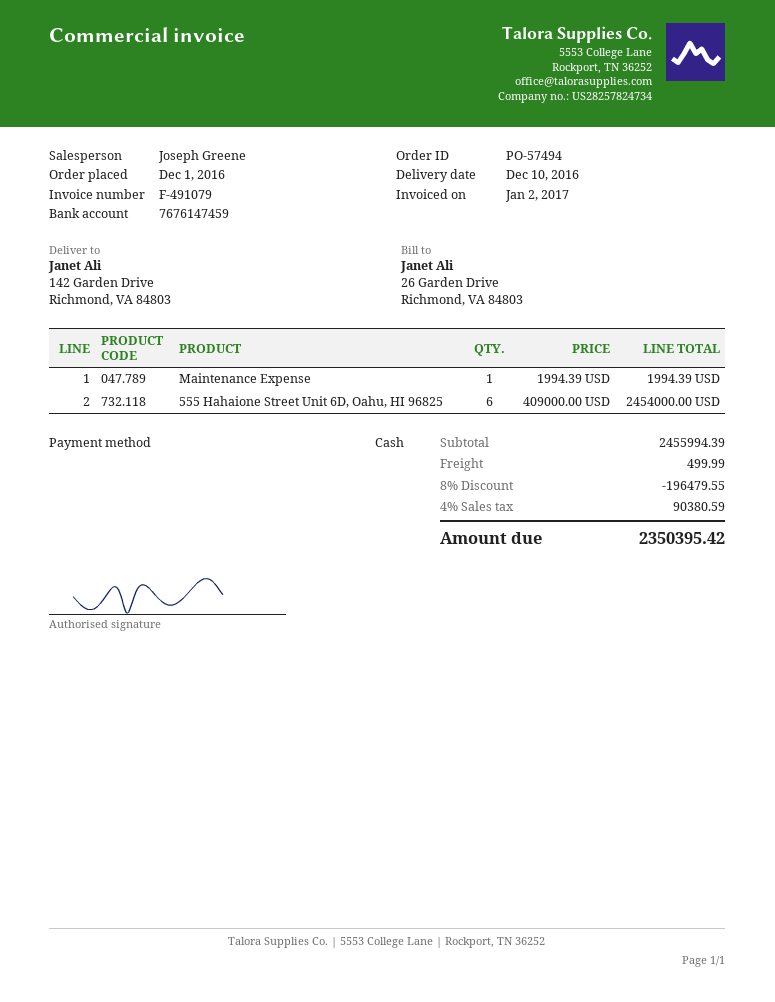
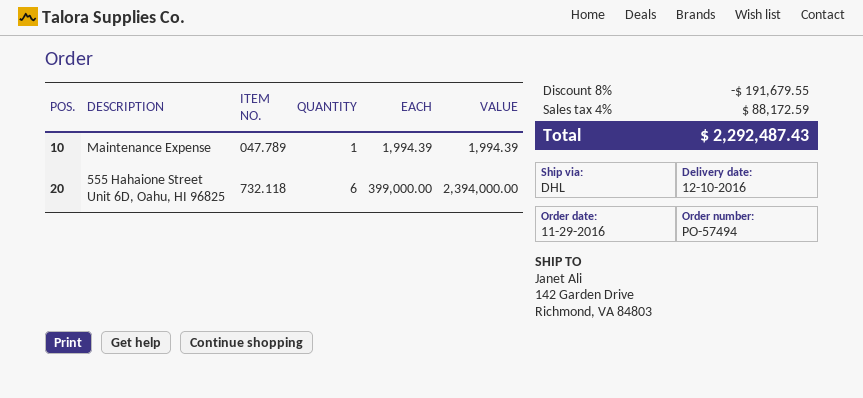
order date: 2016-12-01 -> 2016-11-29
555 Hahaione Street Unit 6D, Oahu, HI 96825: 6 x 409000.00 = 2454000.00 -> 6 x 399000.00 = 2394000.00
discount: 8% = 196479.55 -> 8% = 191679.55
shipping: 499.99 -> none
tax: 4% = 90380.59 -> 4% = 88172.59
total: 2350395.42 -> 2292487.43

